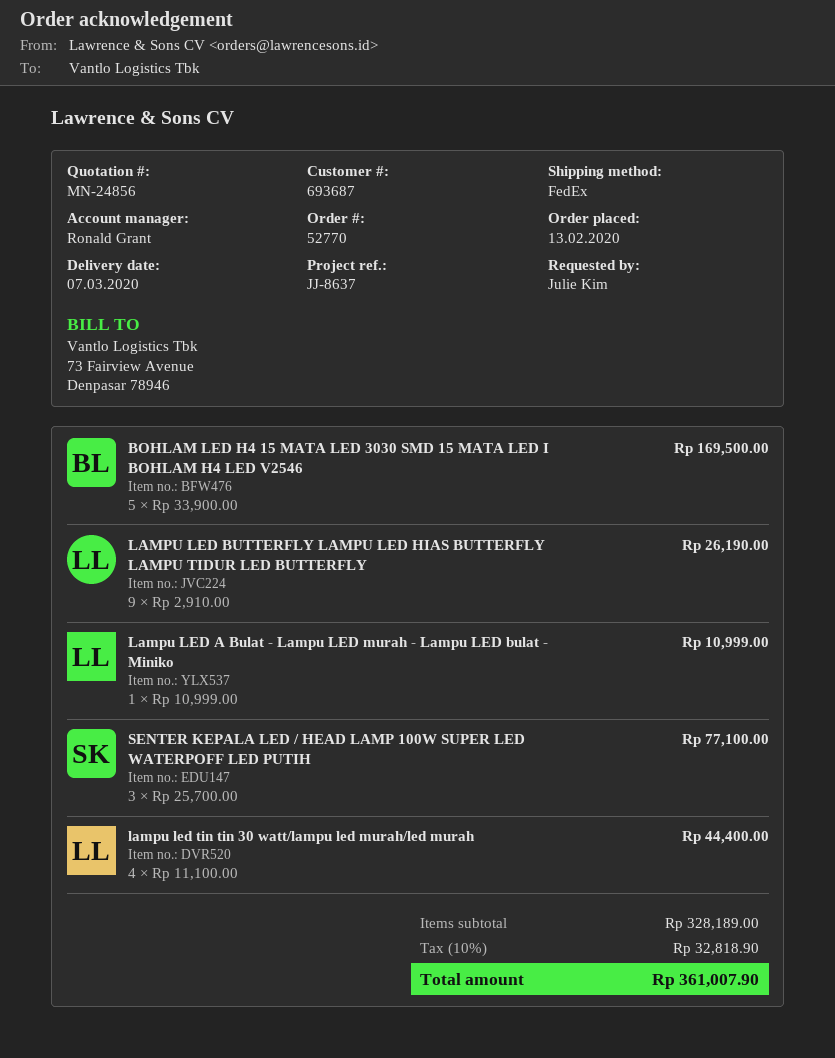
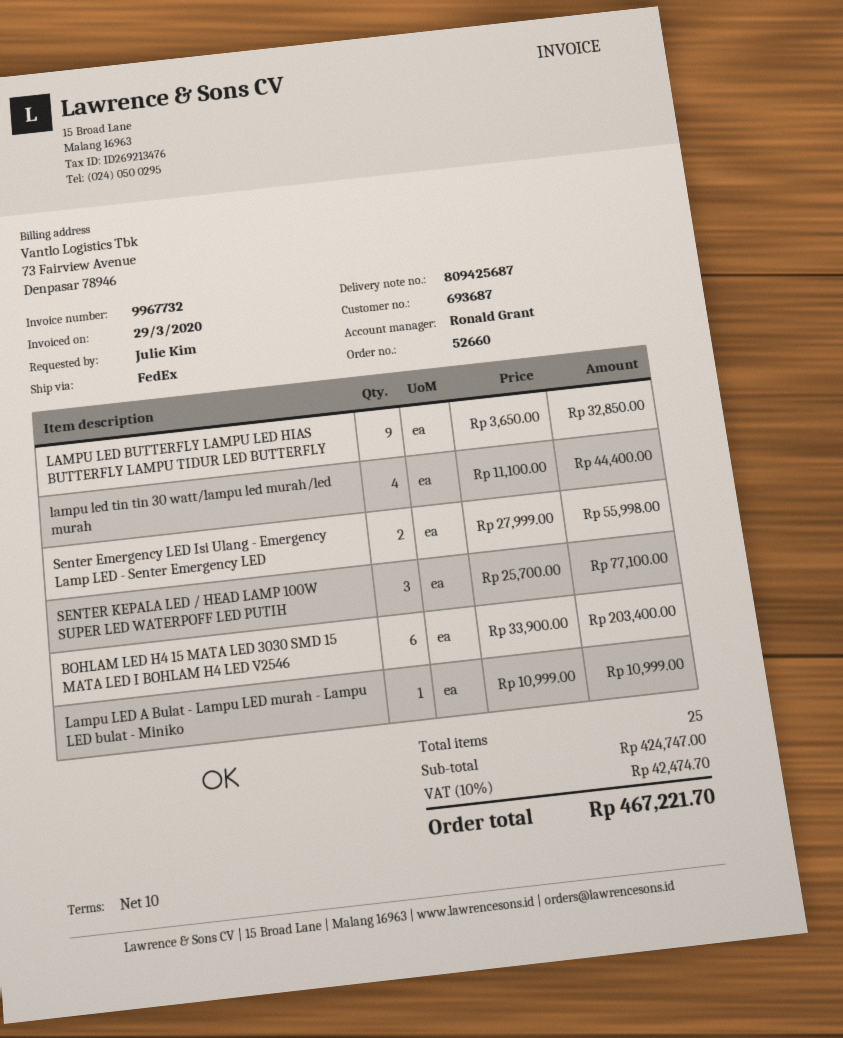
order number: 52770 -> 52660
BOHLAM LED H4 15 MATA LED 3030 SMD 15 MATA LED I BOHLAM H4 LED V2546: 5 x 33900.00 = 169500.00 -> 6 x 33900.00 = 203400.00
LAMPU LED BUTTERFLY LAMPU LED HIAS BUTTERFLY LAMPU TIDUR LED BUTTERFLY: 9 x 2910.00 = 26190.00 -> 9 x 3650.00 = 32850.00
Senter Emergency LED Isi Ulang - Emergency Lamp LED - Senter Emergency LED: none -> 2 x 27999.00 = 55998.00
subtotal: 328189.00 -> 424747.00
tax: 10% = 32818.90 -> 10% = 42474.70
total: 361007.90 -> 467221.70

